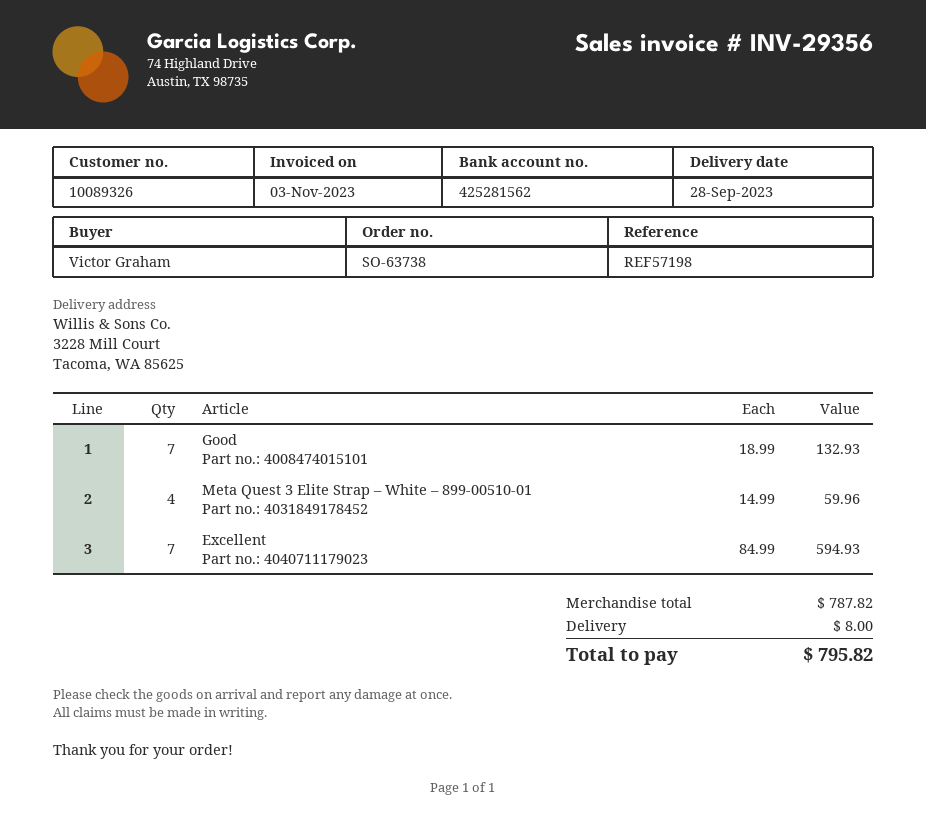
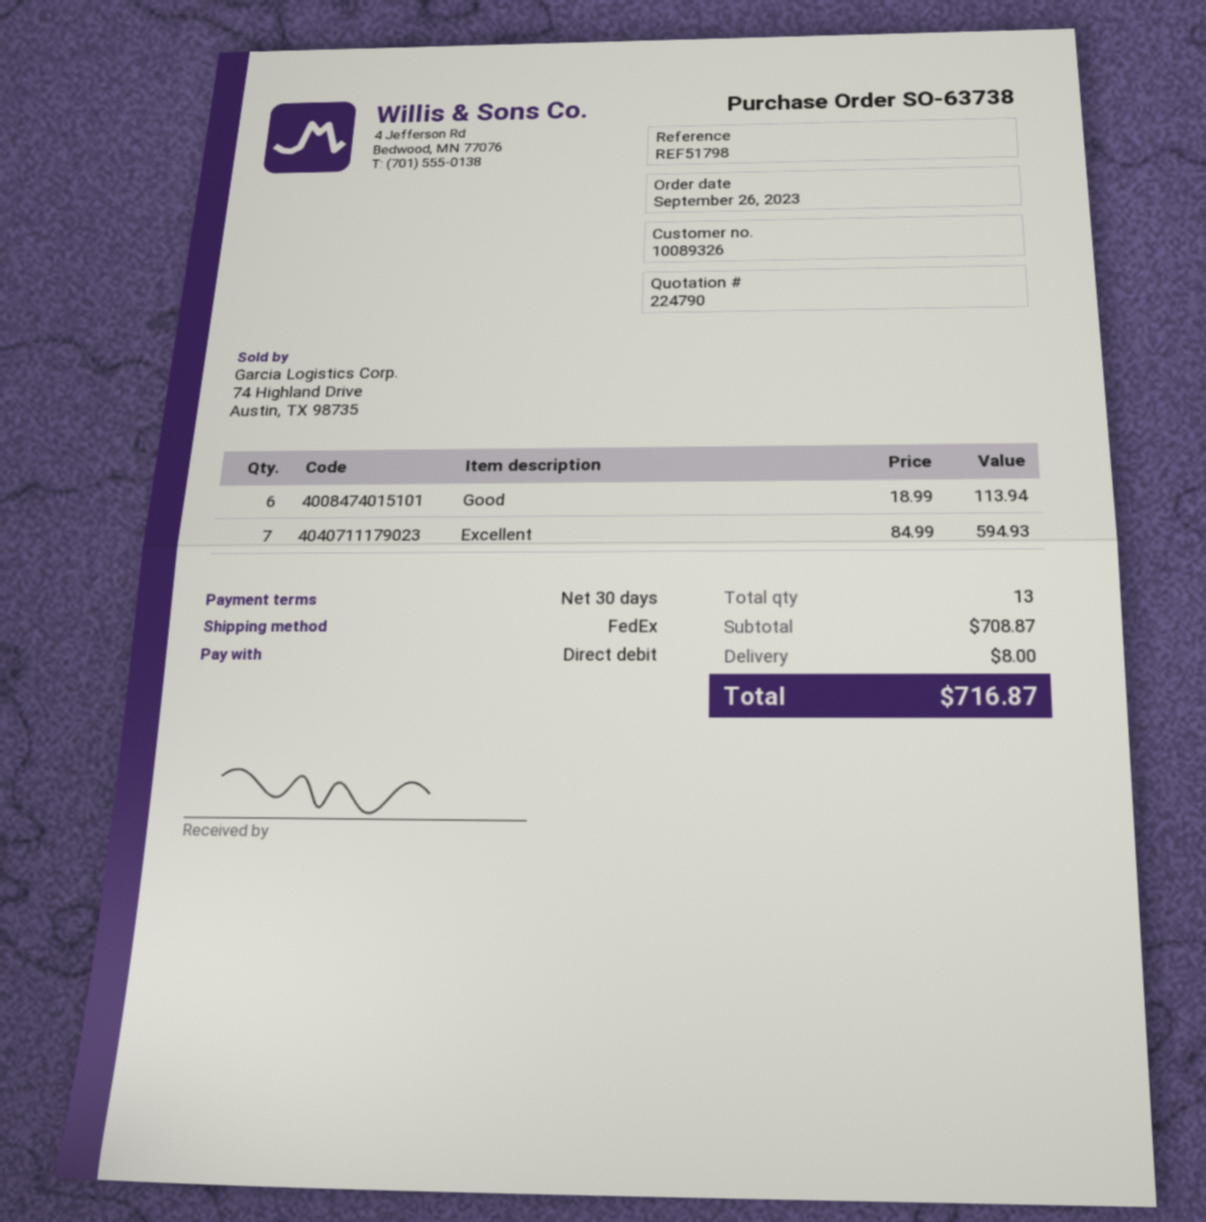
reference: REF57198 -> REF51798
Good: 7 x 18.99 = 132.93 -> 6 x 18.99 = 113.94
Meta Quest 3 Elite Strap – White – 899-00510-01: 4 x 14.99 = 59.96 -> none
subtotal: 787.82 -> 708.87
total: 795.82 -> 716.87

